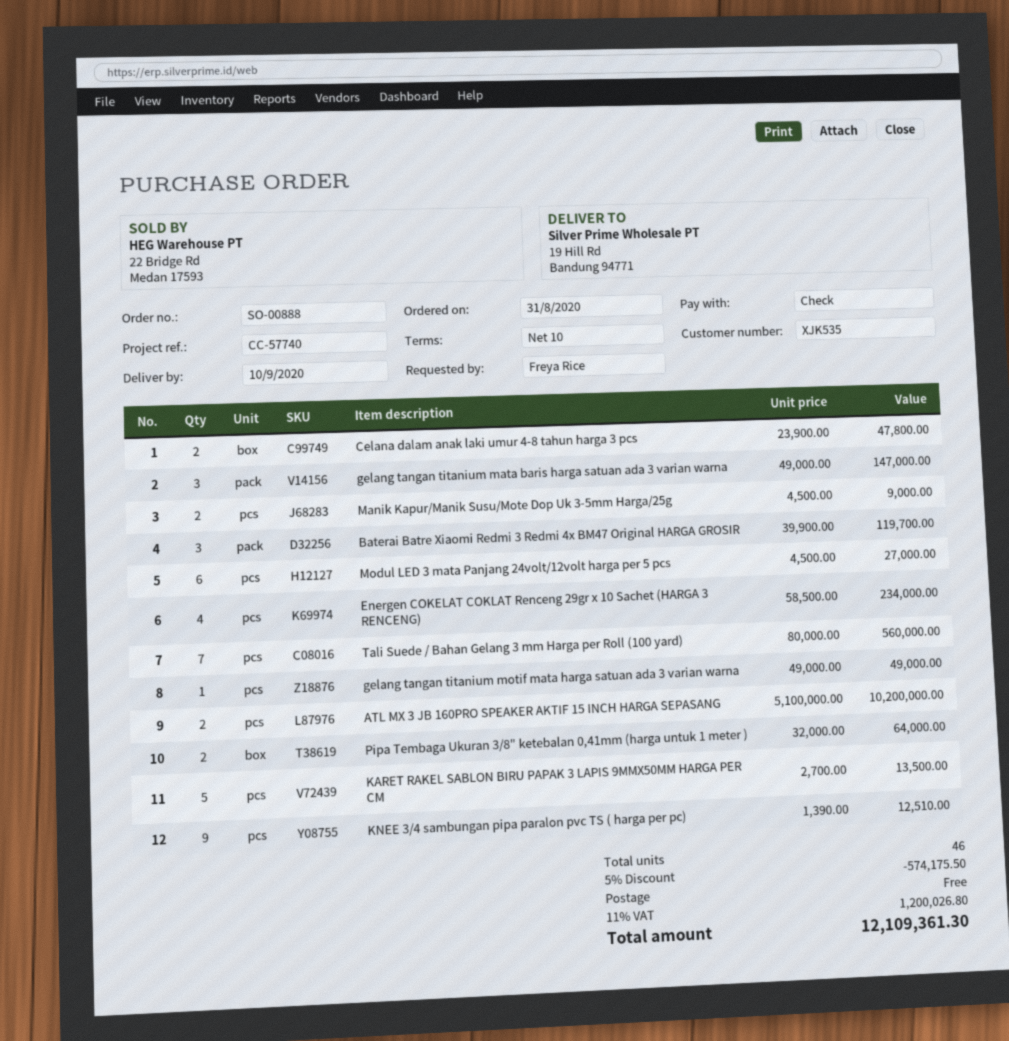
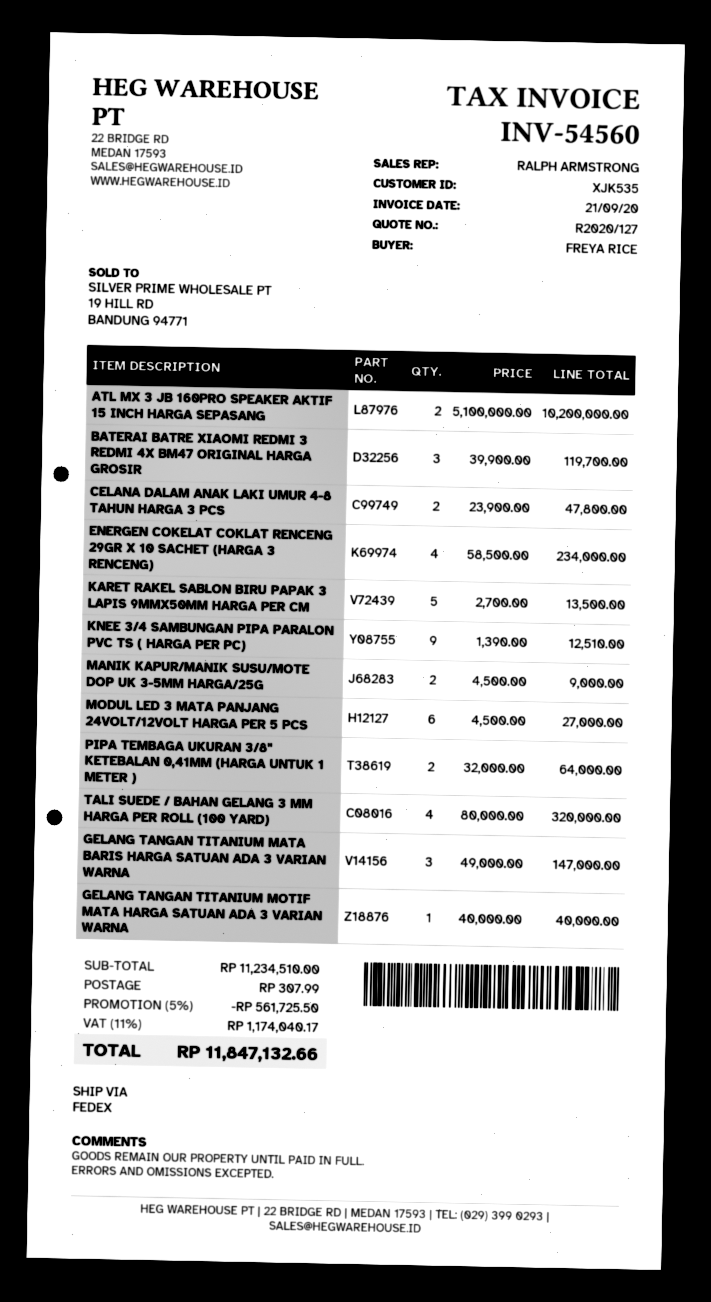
Tali Suede / Bahan Gelang 3 mm Harga per Roll (100 yard): 7 x 80000.00 = 560000.00 -> 4 x 80000.00 = 320000.00
gelang tangan titanium motif mata harga satuan ada 3 varian warna: 1 x 49000.00 = 49000.00 -> 1 x 40000.00 = 40000.00
discount: 5% = 574175.50 -> 5% = 561725.50
shipping: 0.00 -> 307.99
tax: 11% = 1200026.80 -> 11% = 1174040.17
total: 12109361.30 -> 11847132.66

